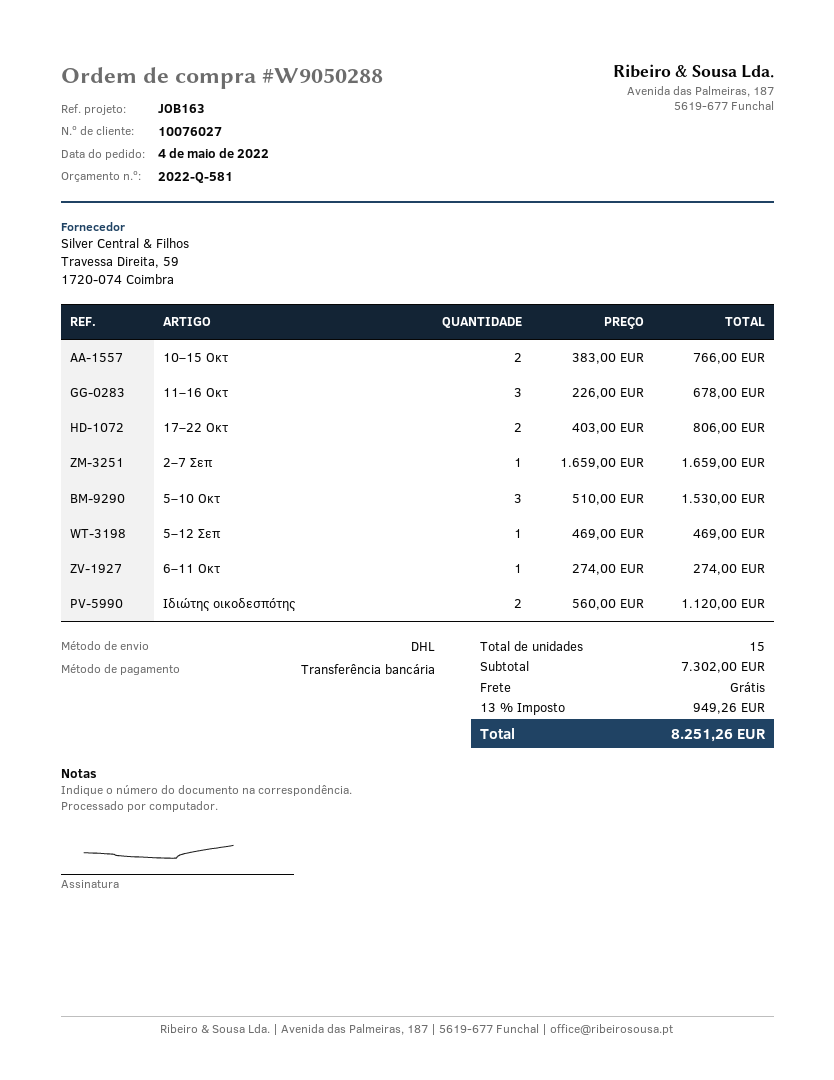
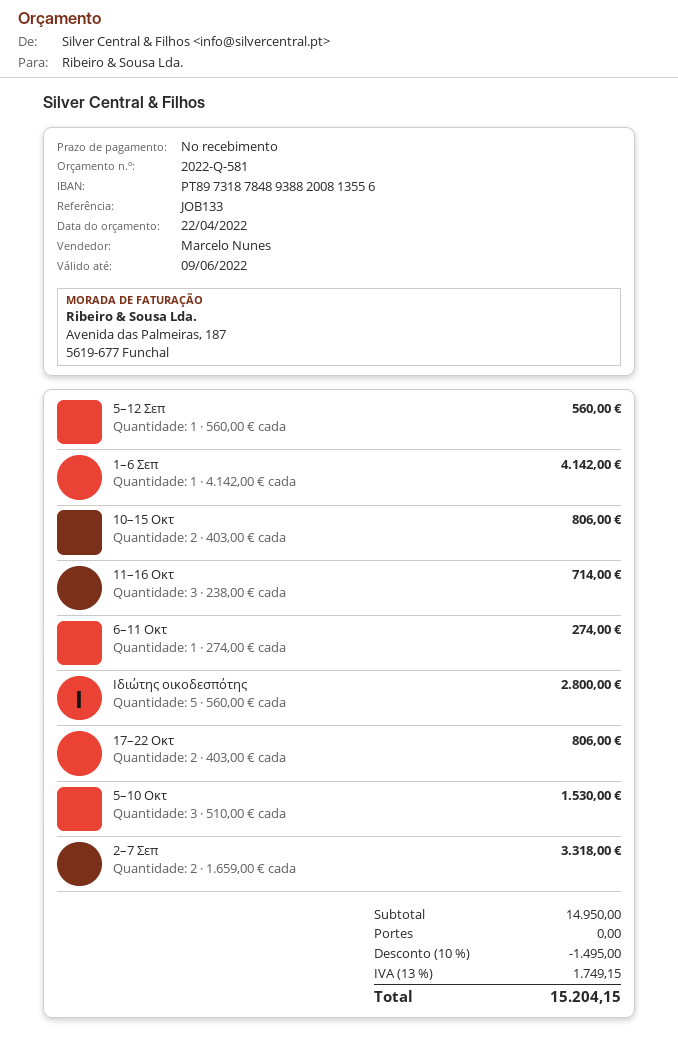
reference: JOB163 -> JOB133
10–15 Οκτ: 2 x 383.00 = 766.00 -> 2 x 403.00 = 806.00
11–16 Οκτ: 3 x 226.00 = 678.00 -> 3 x 238.00 = 714.00
2–7 Σεπ: 1 x 1659.00 = 1659.00 -> 2 x 1659.00 = 3318.00
5–12 Σεπ: 1 x 469.00 = 469.00 -> 1 x 560.00 = 560.00
Ιδιώτης οικοδεσπότης: 2 x 560.00 = 1120.00 -> 5 x 560.00 = 2800.00
1–6 Σεπ: none -> 1 x 4142.00 = 4142.00
subtotal: 7302.00 -> 14950.00
discount: none -> 10% = 1495.00
tax: 13% = 949.26 -> 13% = 1749.15
total: 8251.26 -> 15204.15

